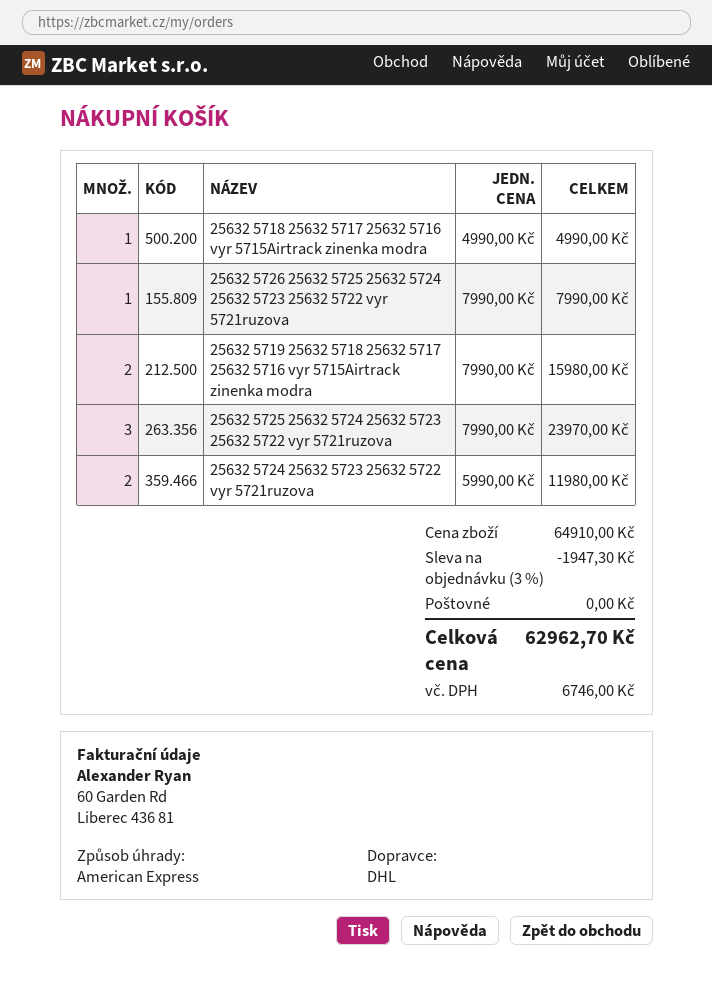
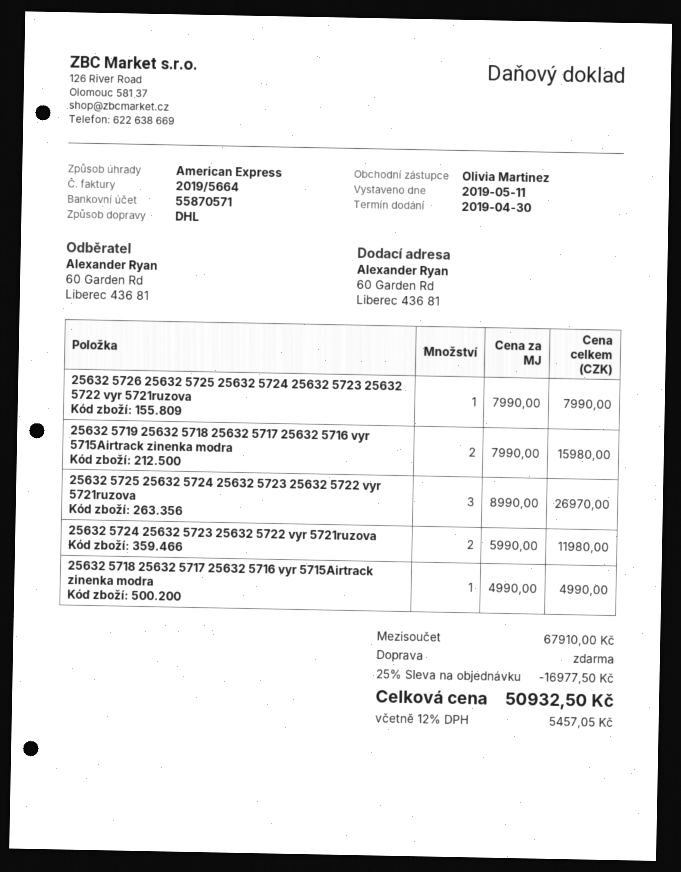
25632 5725 25632 5724 25632 5723 25632 5722 vyr 5721ruzova: 3 x 7990.00 = 23970.00 -> 3 x 8990.00 = 26970.00
subtotal: 64910.00 -> 67910.00
discount: 3% = 1947.30 -> 25% = 16977.50
tax: 6746.00 -> 5457.05
total: 62962.70 -> 50932.50

